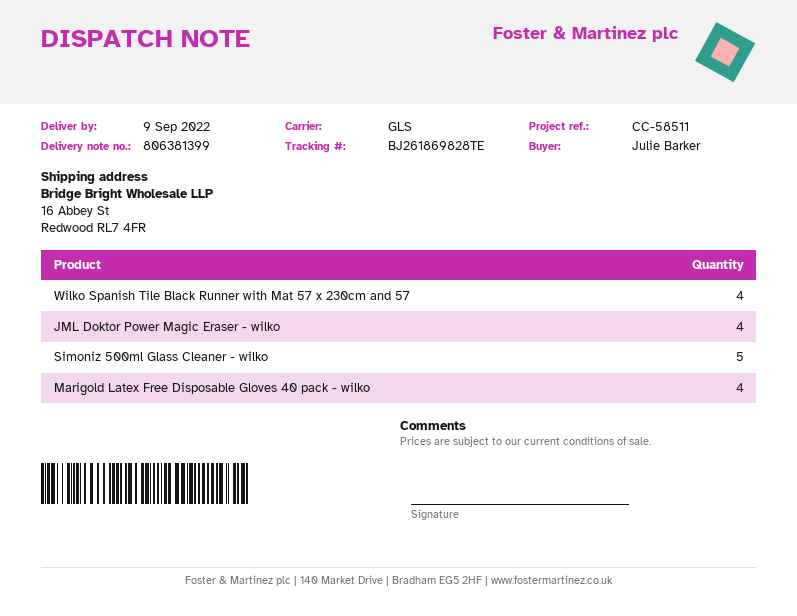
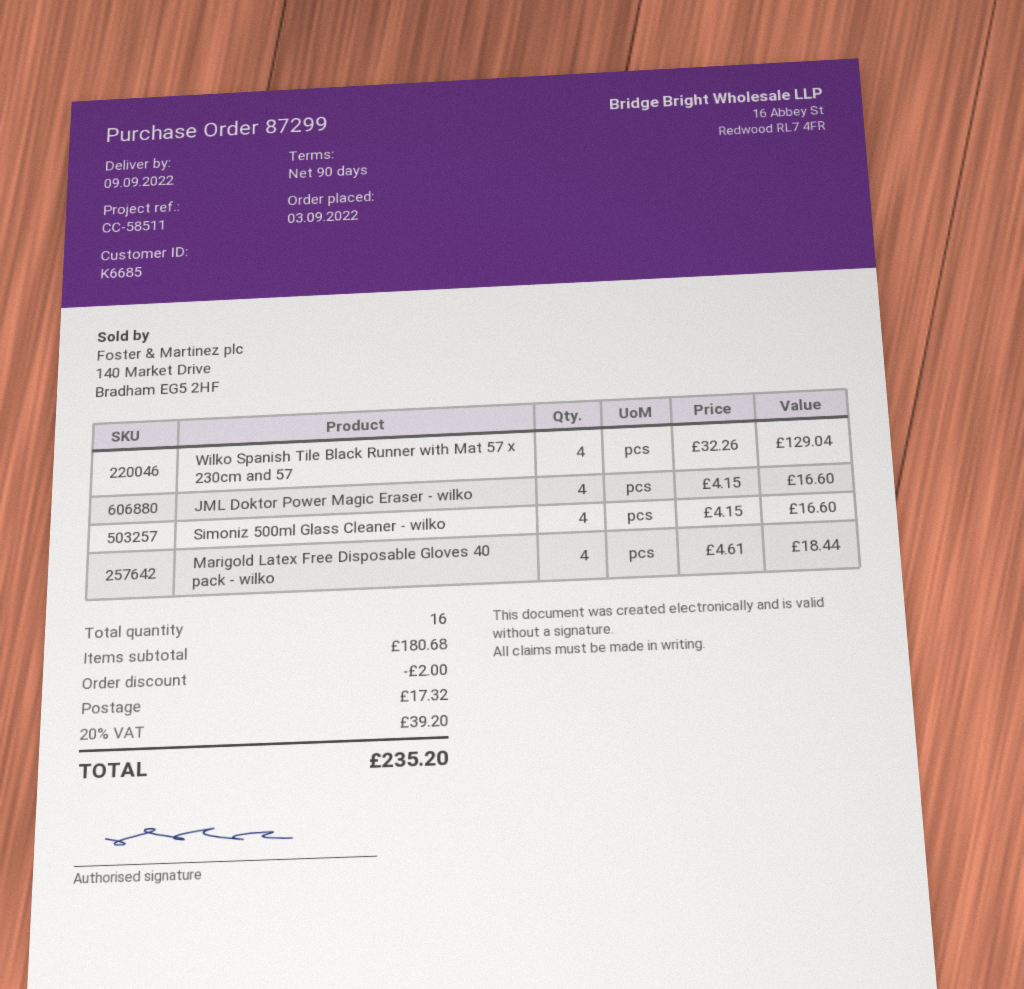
Simoniz 500ml Glass Cleaner - wilko: 5 -> 4

